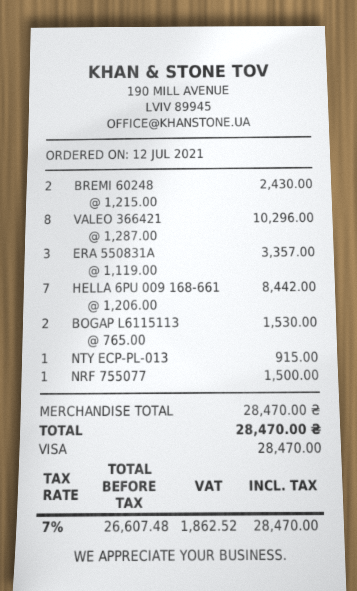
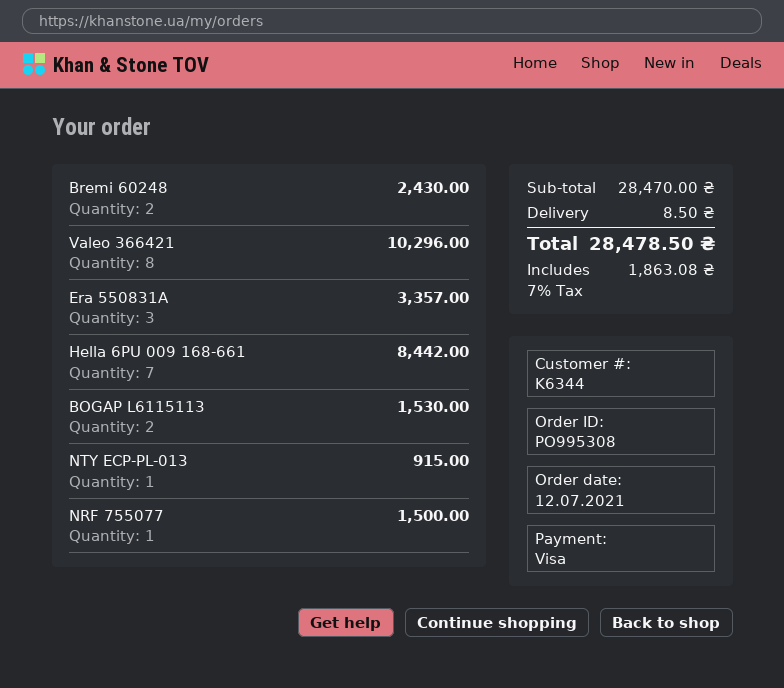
shipping: none -> 8.50
tax: 7% = 1862.52 -> 7% = 1863.08
total: 28470.00 -> 28478.50

